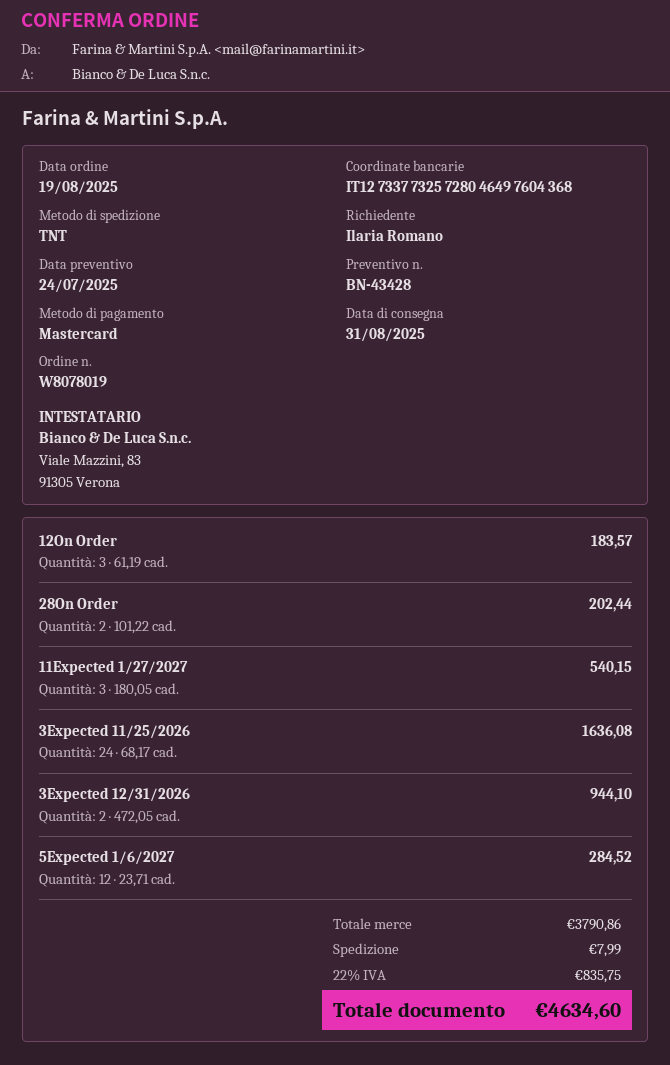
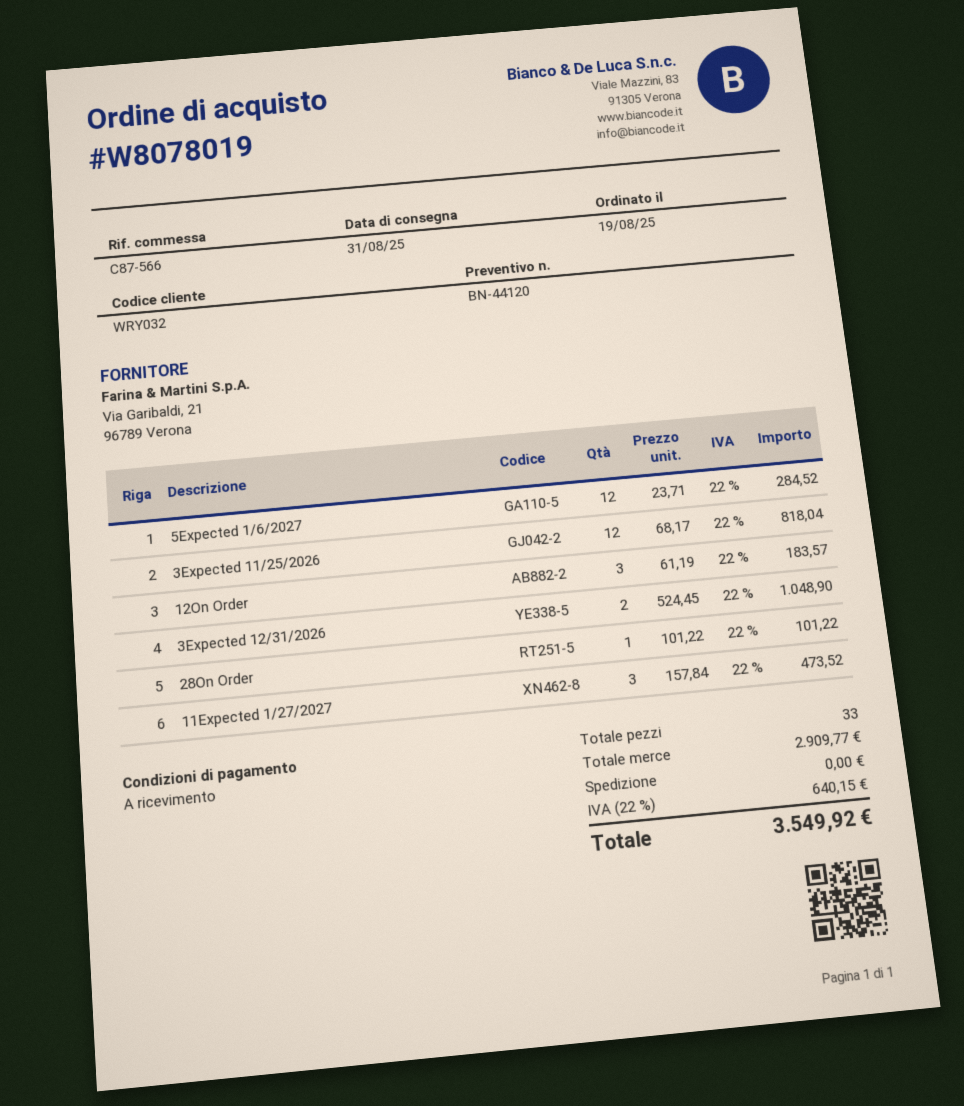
quote number: BN-43428 -> BN-44120
28On Order: 2 x 101.22 = 202.44 -> 1 x 101.22 = 101.22
11Expected 1/27/2027: 3 x 180.05 = 540.15 -> 3 x 157.84 = 473.52
3Expected 11/25/2026: 24 x 68.17 = 1636.08 -> 12 x 68.17 = 818.04
3Expected 12/31/2026: 2 x 472.05 = 944.10 -> 2 x 524.45 = 1048.90
subtotal: 3790.86 -> 2909.77
shipping: 7.99 -> 0.00
tax: 22% = 835.75 -> 22% = 640.15
total: 4634.60 -> 3549.92

